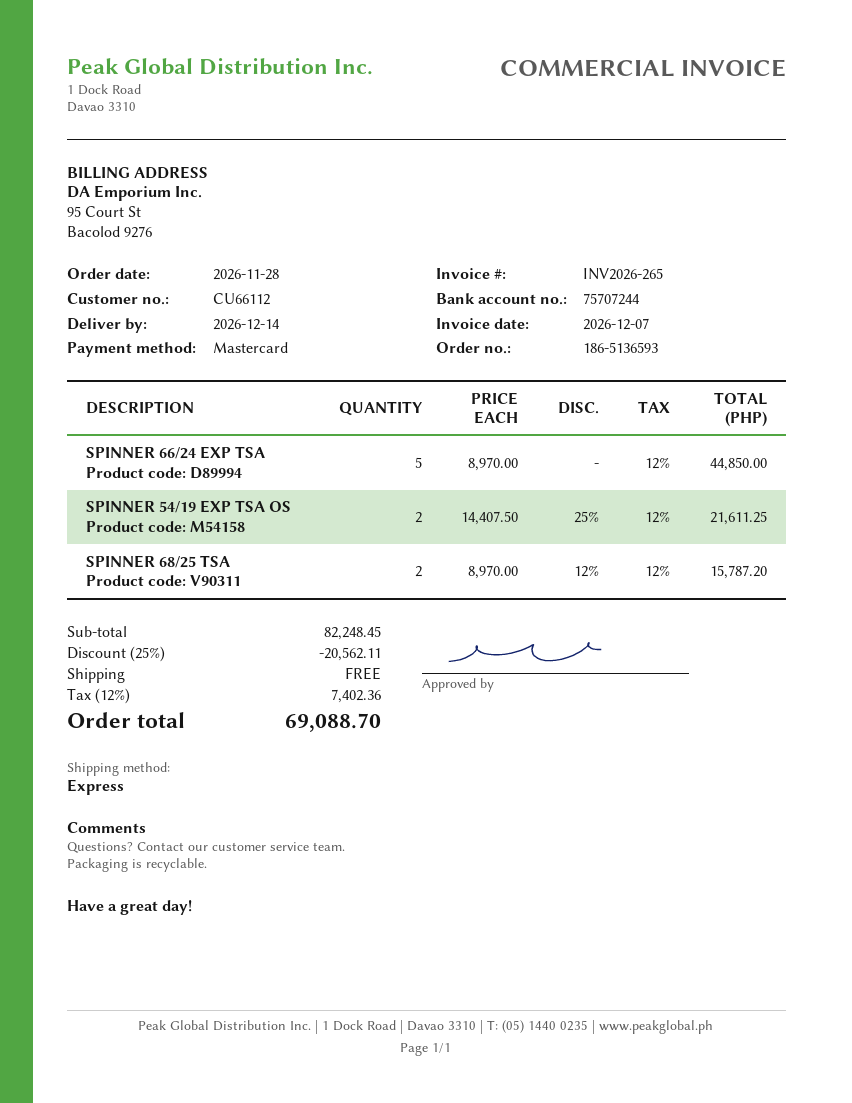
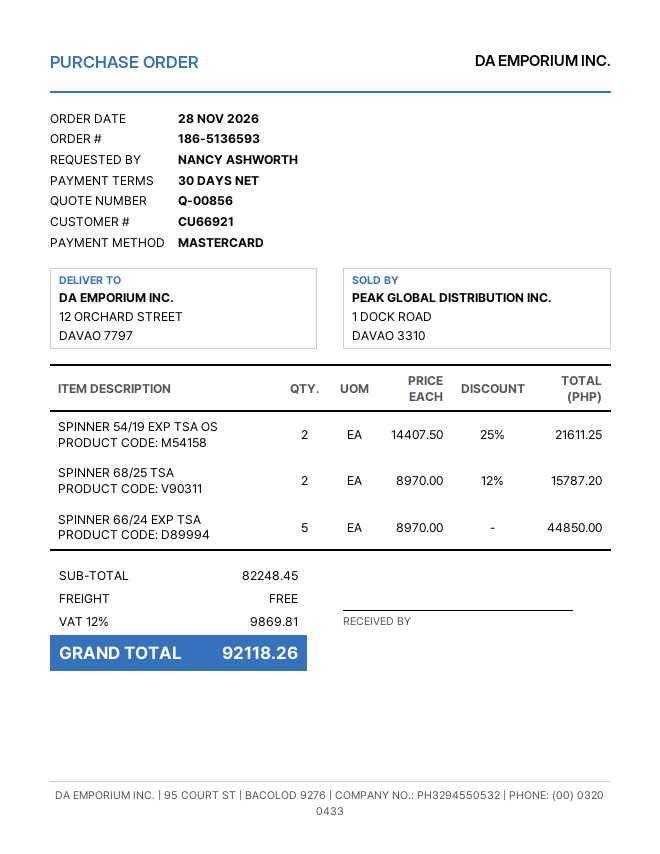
customer number: CU66112 -> CU66921
discount: 25% = 20562.11 -> none
tax: 12% = 7402.36 -> 12% = 9869.81
total: 69088.70 -> 92118.26

